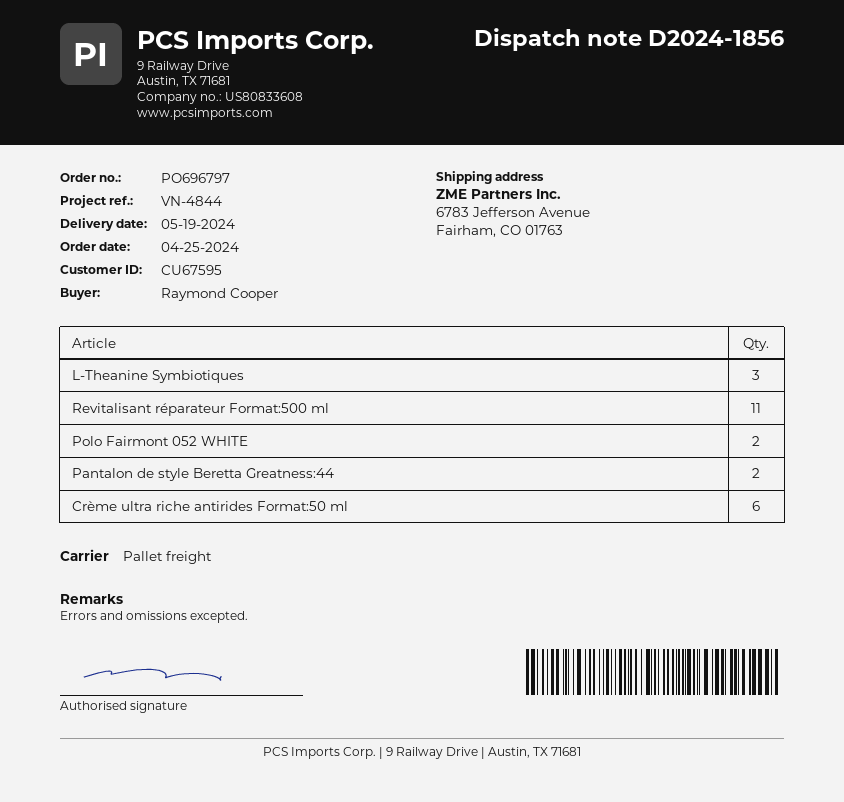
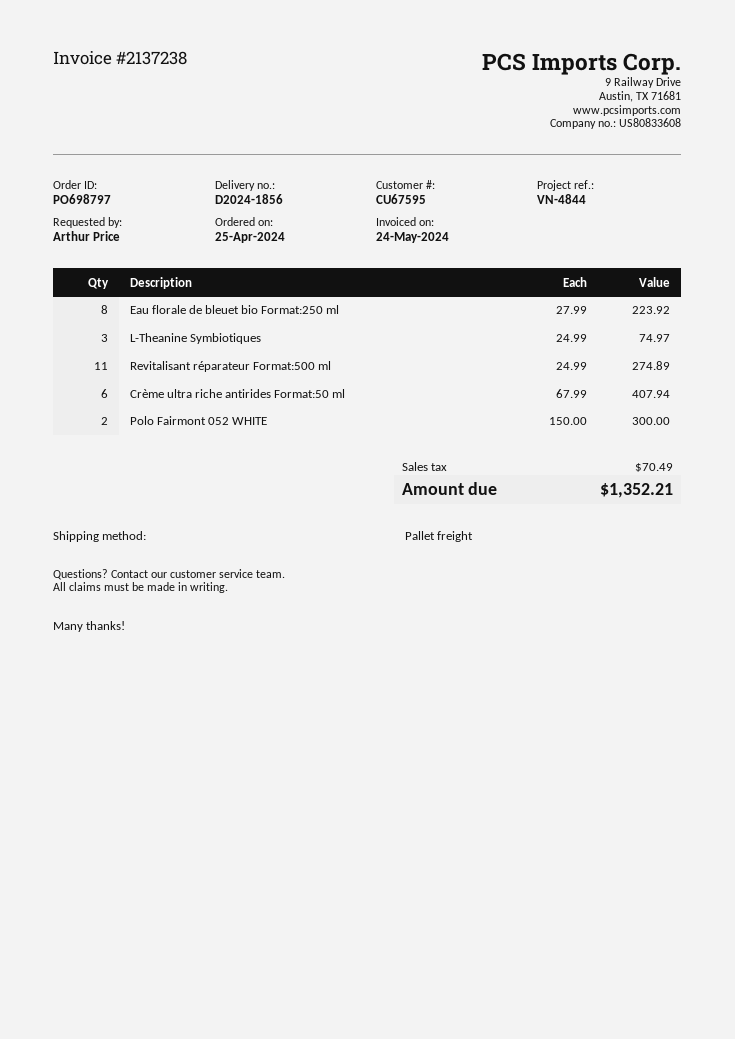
order number: PO696797 -> PO698797
ordered by: Raymond Cooper -> Arthur Price
Pantalon de style Beretta Greatness:44: 2 -> none
Eau florale de bleuet bio Format:250 ml: none -> 8

